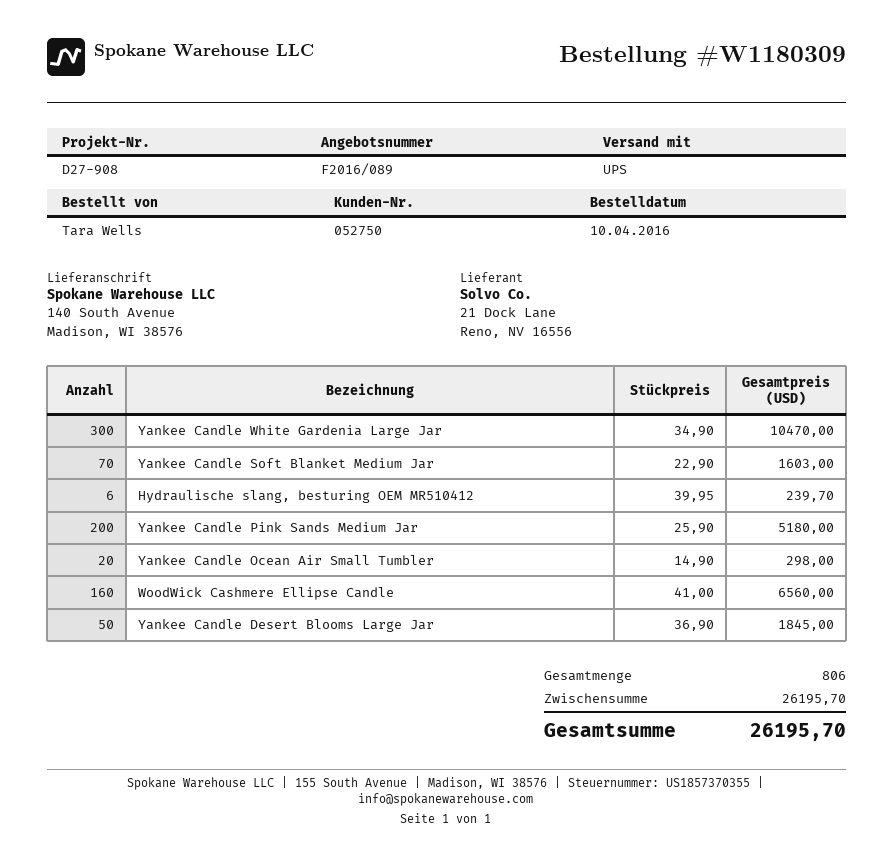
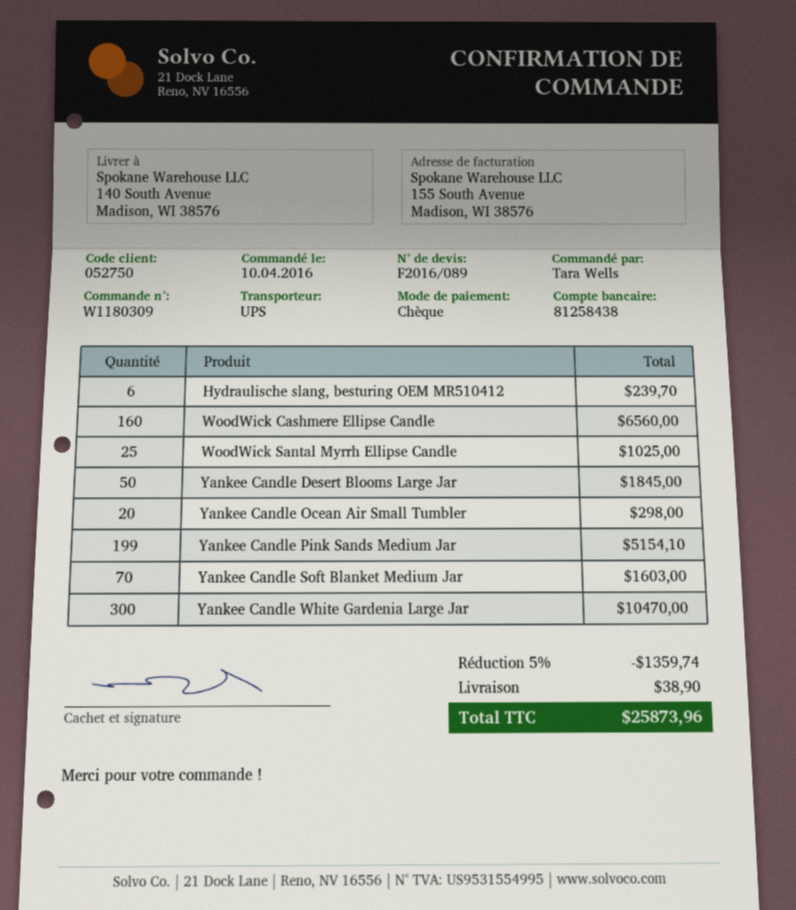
Yankee Candle Pink Sands Medium Jar: 200 for 5180.00 -> 199 for 5154.10
WoodWick Santal Myrrh Ellipse Candle: none -> 25 for 1025.00
discount: none -> 5% = 1359.74
shipping: none -> 38.90
total: 26195.70 -> 25873.96

